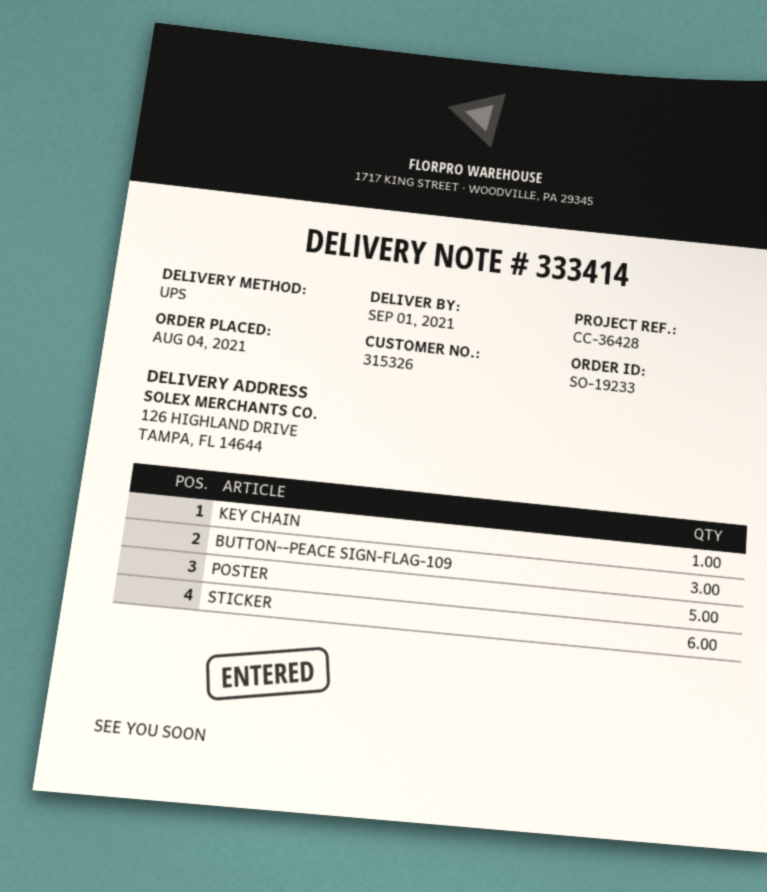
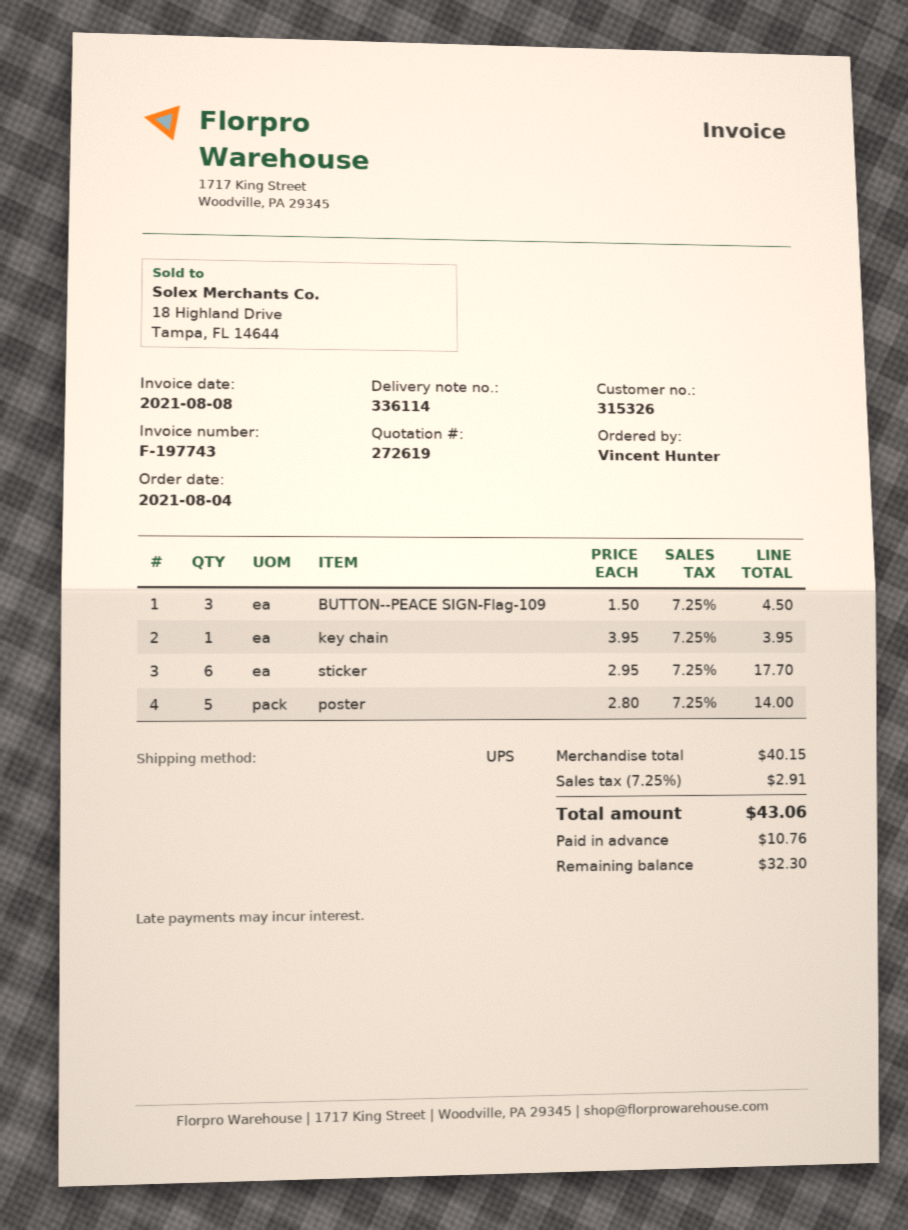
delivery note number: 333414 -> 336114

